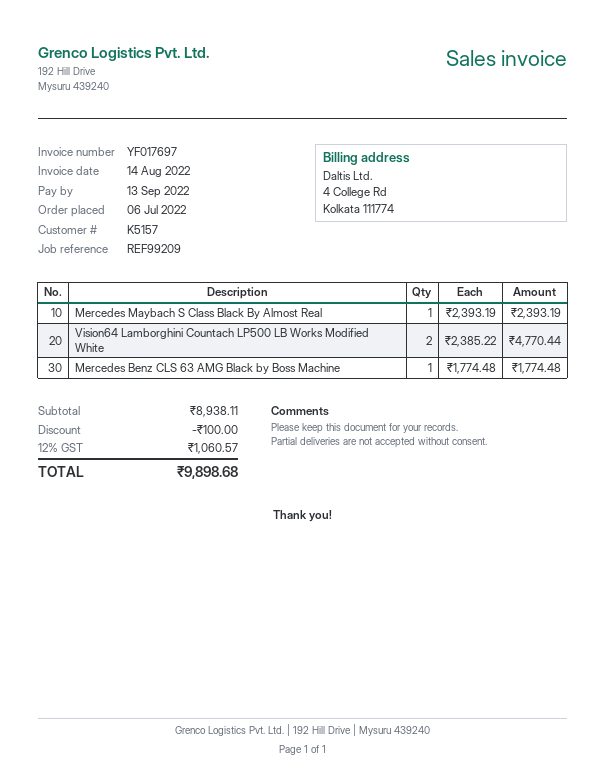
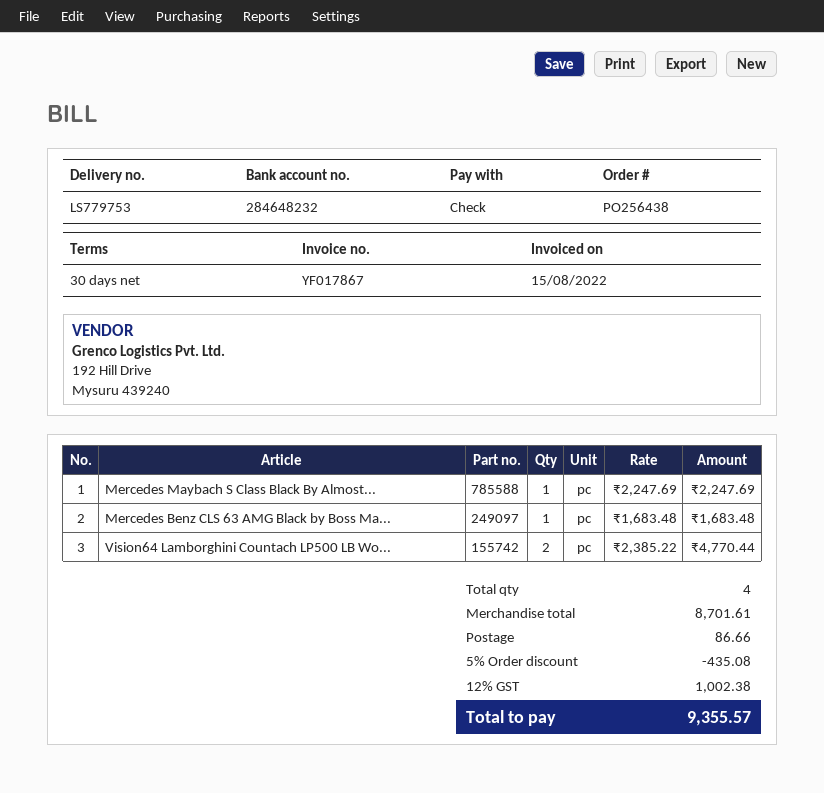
invoice number: YF017697 -> YF017867
invoice date: 2022-08-14 -> 2022-08-15
Mercedes Maybach S Class Black By Almost Real: 1 x 2393.19 = 2393.19 -> 1 x 2247.69 = 2247.69
Mercedes Benz CLS 63 AMG Black by Boss Machine: 1 x 1774.48 = 1774.48 -> 1 x 1683.48 = 1683.48
subtotal: 8938.11 -> 8701.61
discount: 100.00 -> 435.08
shipping: none -> 86.66
tax: 12% = 1060.57 -> 12% = 1002.38
total: 9898.68 -> 9355.57

